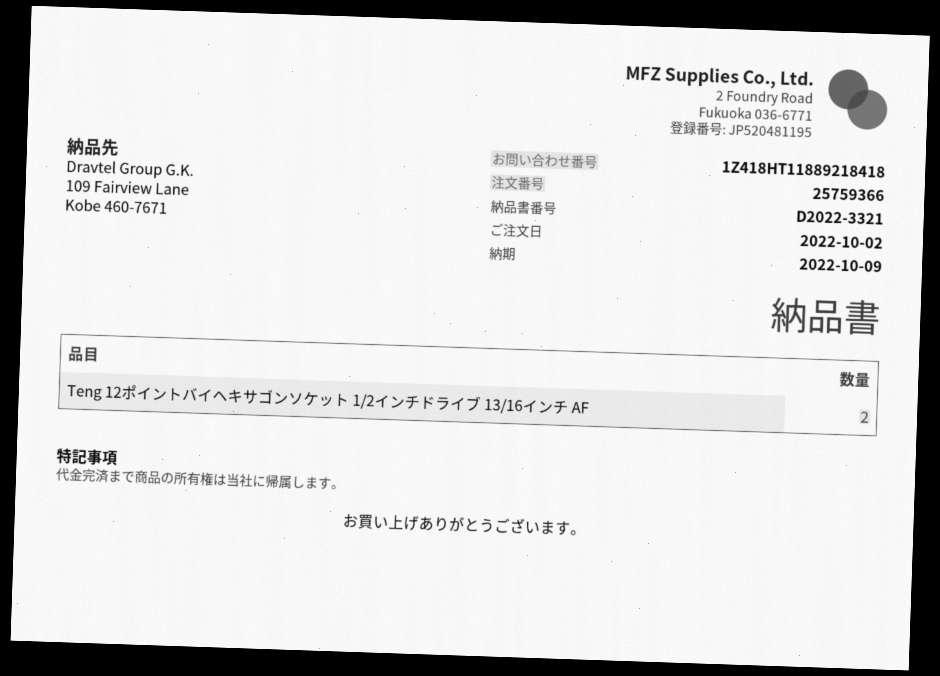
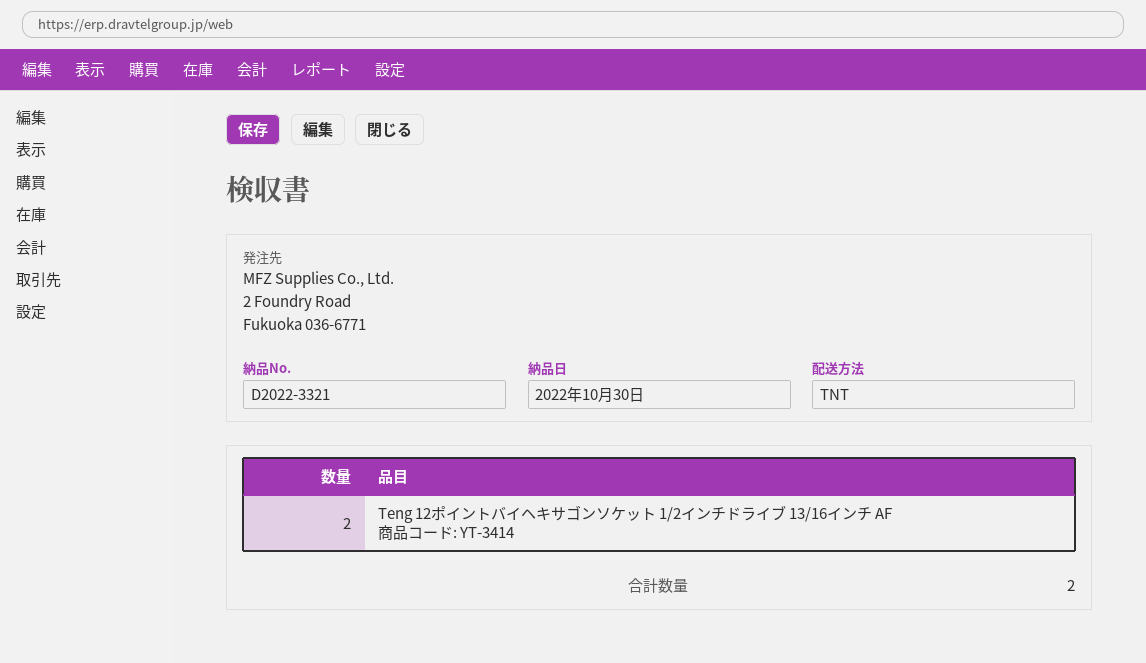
delivery date: 2022-10-09 -> 2022-10-30

